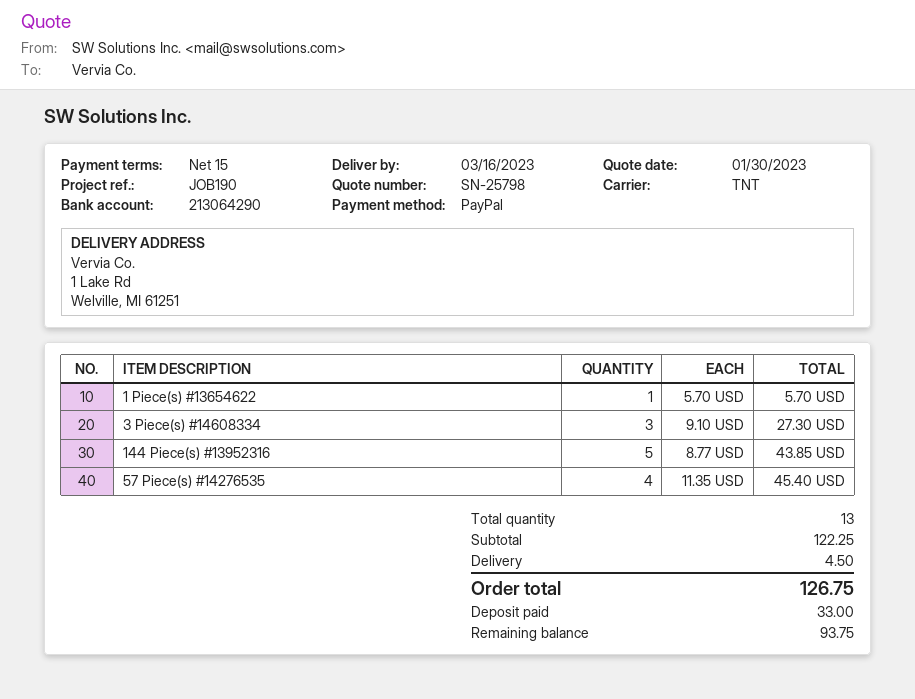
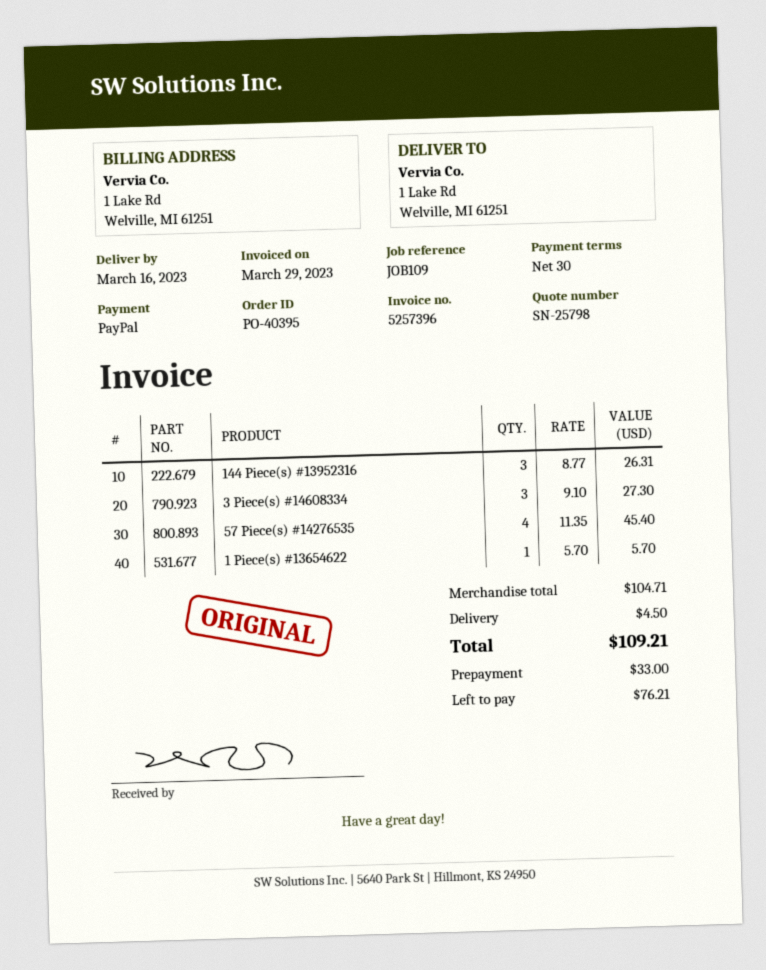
payment terms: 15 days -> 30 days
reference: JOB190 -> JOB109
144 Piece(s) #13952316: 5 x 8.77 = 43.85 -> 3 x 8.77 = 26.31
subtotal: 122.25 -> 104.71
total: 126.75 -> 109.21
balance: 93.75 -> 76.21

